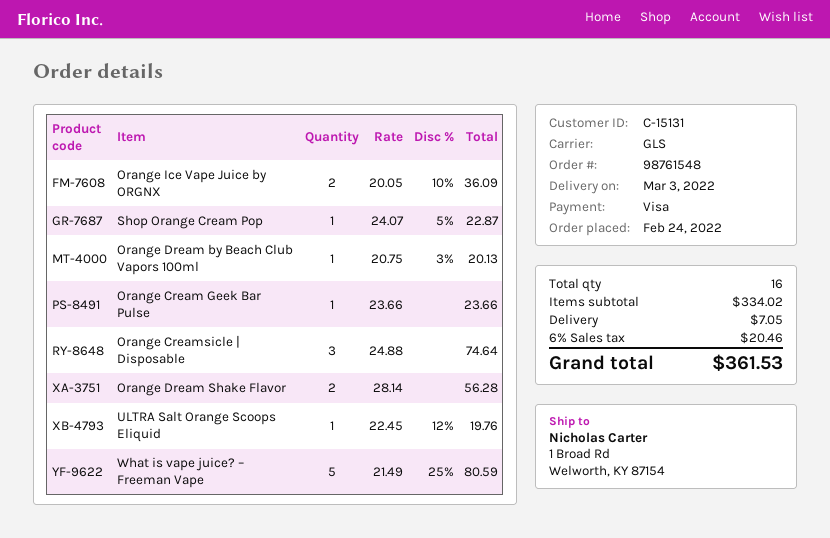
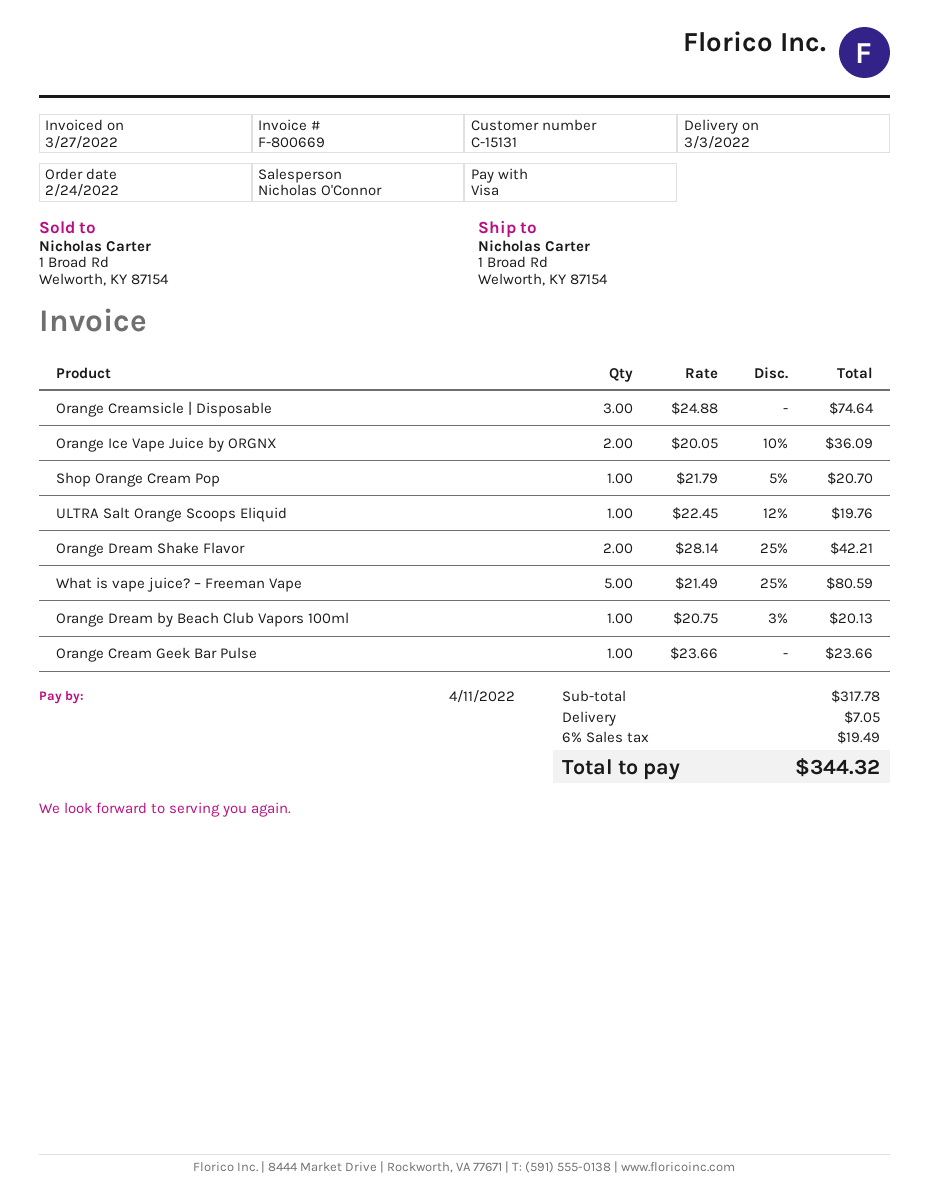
Shop Orange Cream Pop: 1 x 24.07 - 5% = 22.87 -> 1 x 21.79 - 5% = 20.70
Orange Dream Shake Flavor: 2 x 28.14 = 56.28 -> 2 x 28.14 - 25% = 42.21
subtotal: 334.02 -> 317.78
tax: 6% = 20.46 -> 6% = 19.49
total: 361.53 -> 344.32

